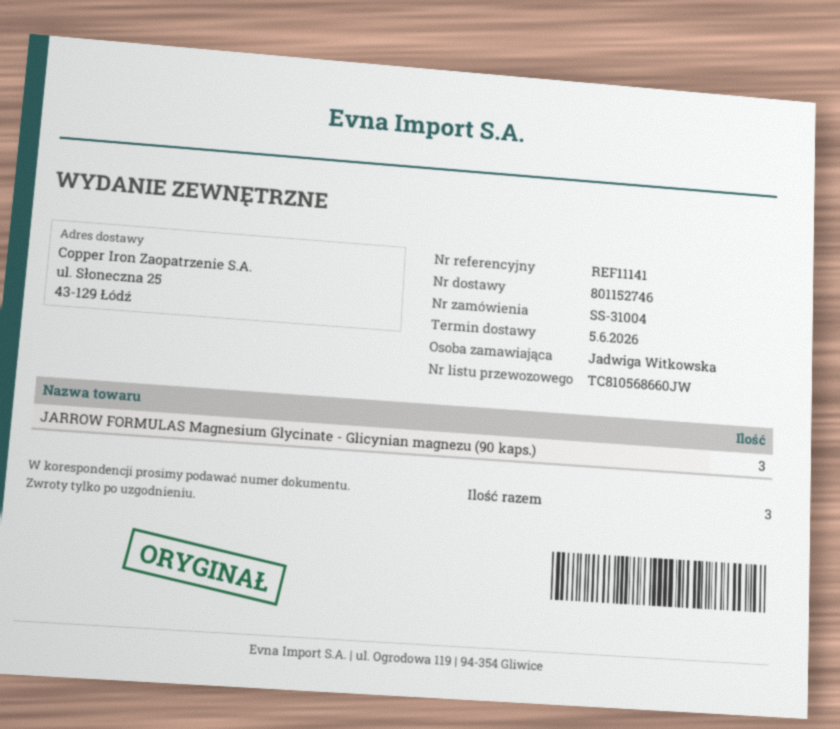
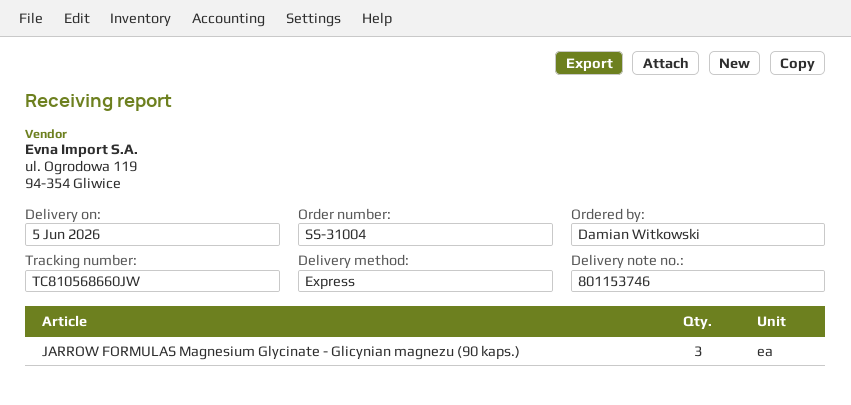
delivery note number: 801152746 -> 801153746
ordered by: Jadwiga Witkowska -> Damian Witkowski

